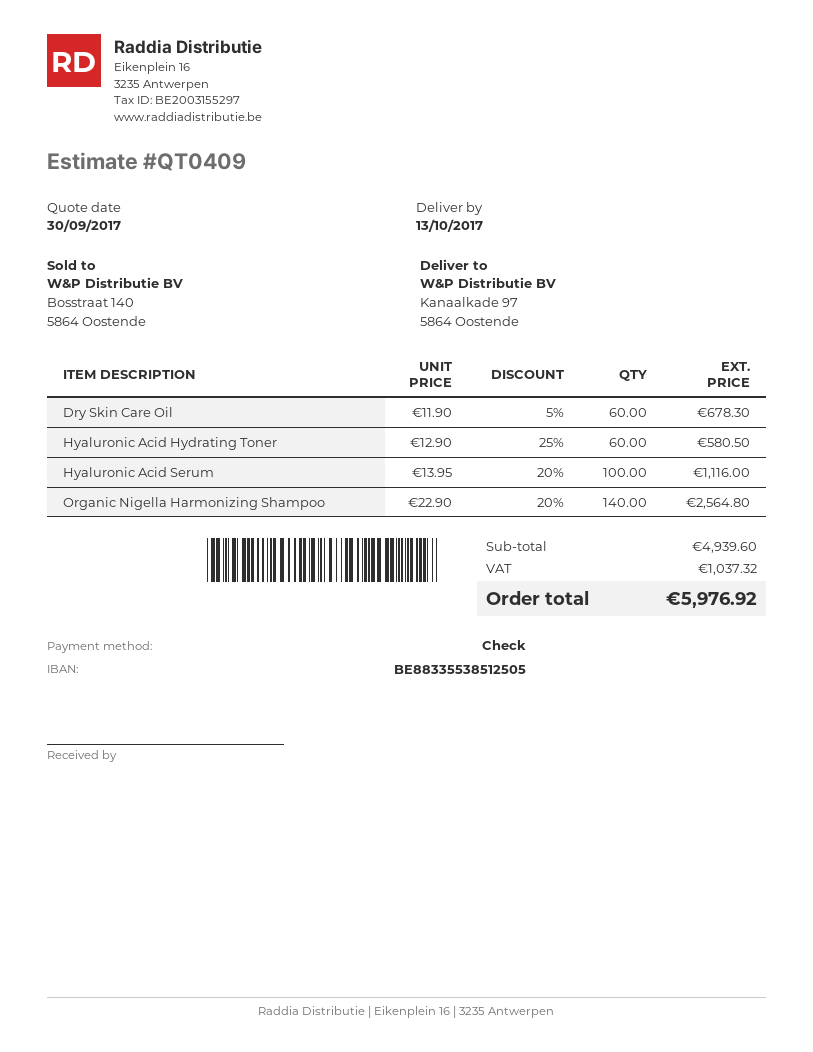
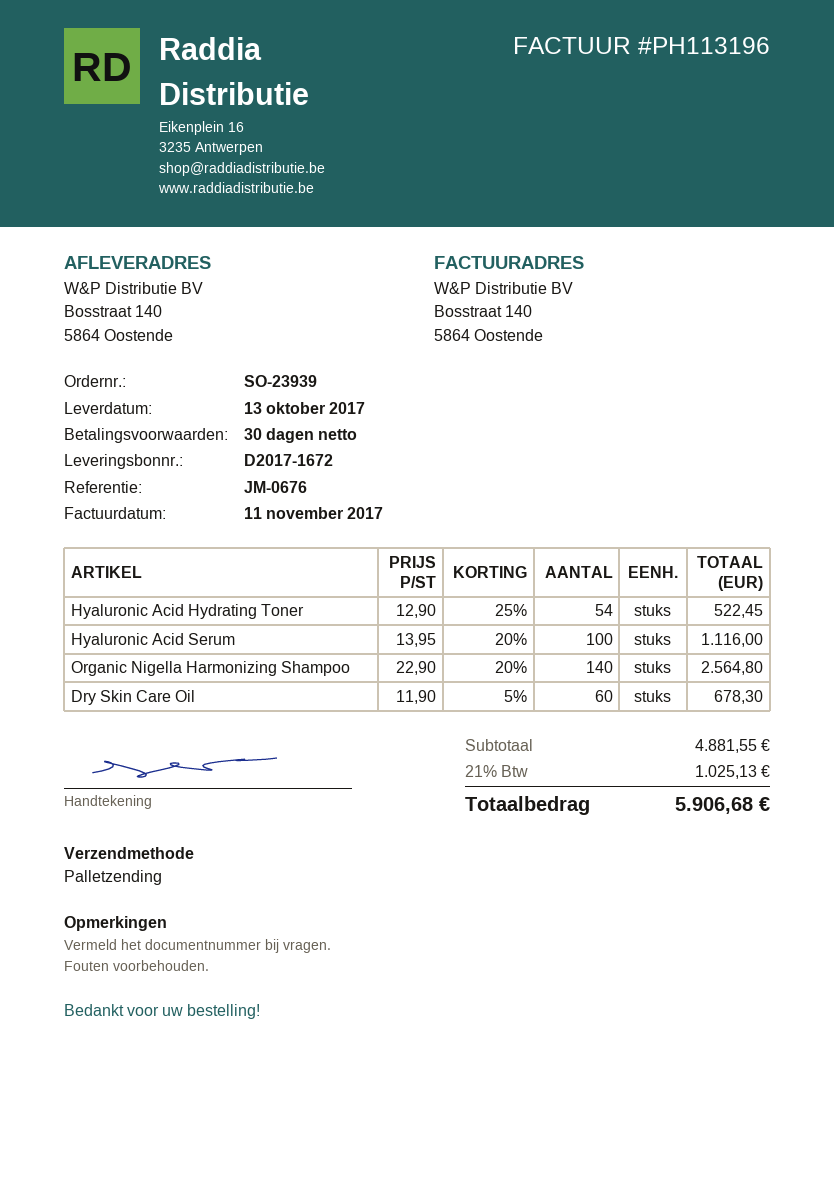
ship to: Kanaalkade 97, 5864 Oostende -> Bosstraat 140, 5864 Oostende
Hyaluronic Acid Hydrating Toner: 60 x 12.90 - 25% = 580.50 -> 54 x 12.90 - 25% = 522.45
subtotal: 4939.60 -> 4881.55
tax: 1037.32 -> 1025.13
total: 5976.92 -> 5906.68

